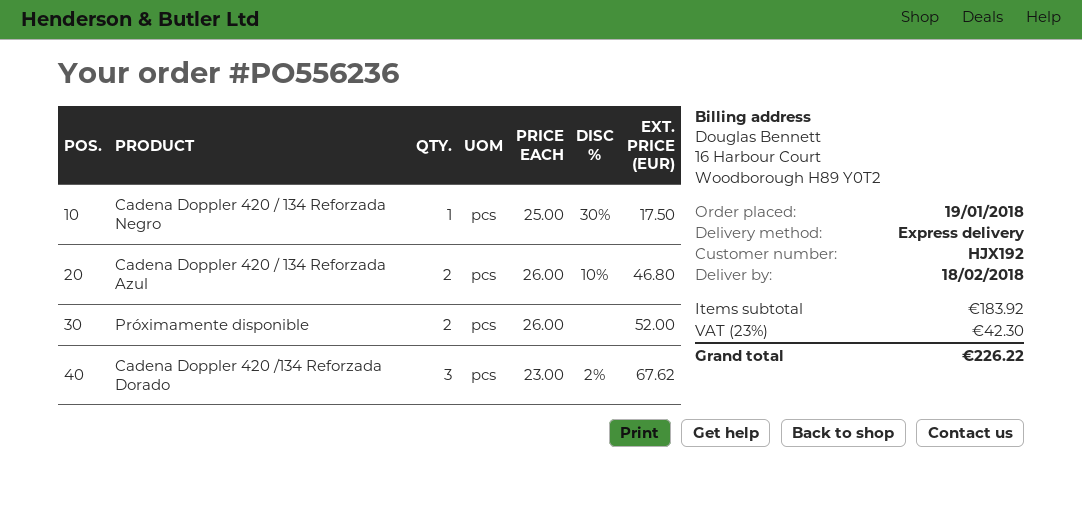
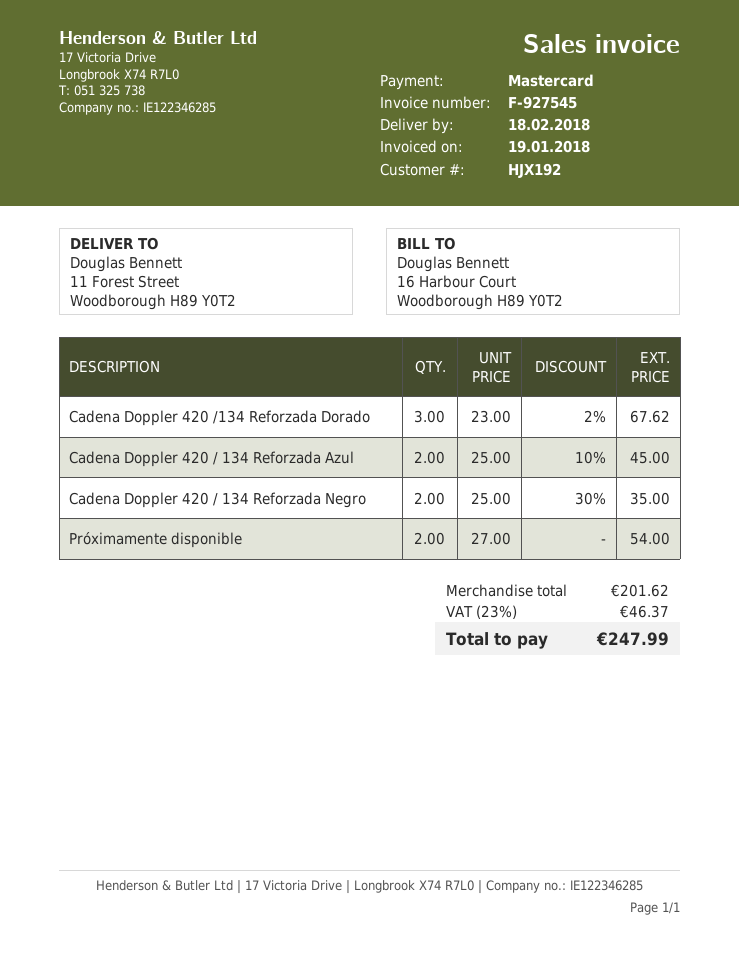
Cadena Doppler 420 / 134 Reforzada Negro: 1 x 25.00 - 30% = 17.50 -> 2 x 25.00 - 30% = 35.00
Cadena Doppler 420 / 134 Reforzada Azul: 2 x 26.00 - 10% = 46.80 -> 2 x 25.00 - 10% = 45.00
Próximamente disponible: 2 x 26.00 = 52.00 -> 2 x 27.00 = 54.00
subtotal: 183.92 -> 201.62
tax: 23% = 42.30 -> 23% = 46.37
total: 226.22 -> 247.99

